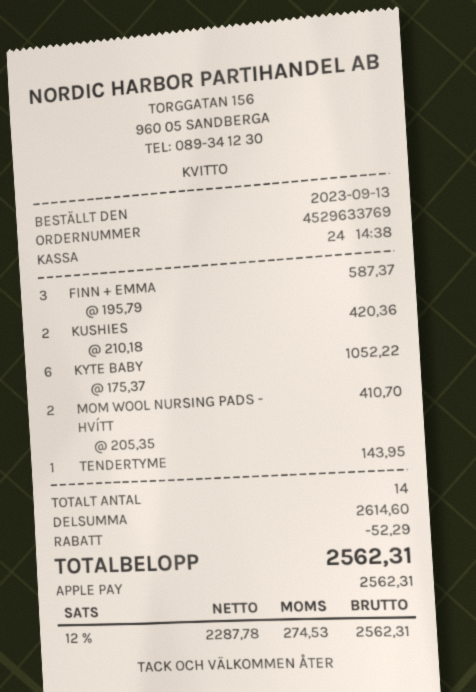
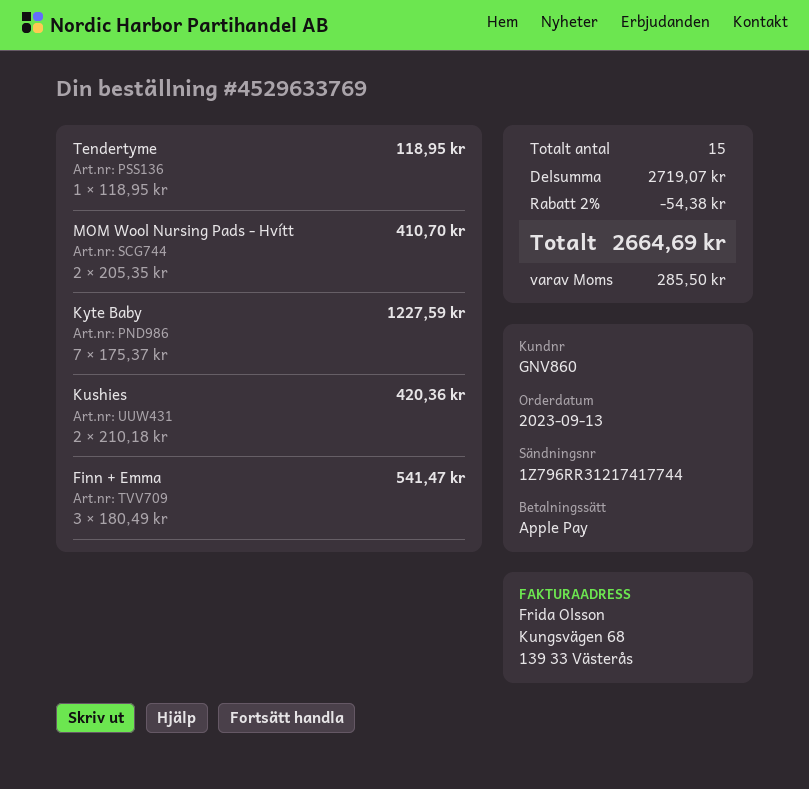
FINN + EMMA: 3 x 195.79 = 587.37 -> 3 x 180.49 = 541.47
KYTE BABY: 6 x 175.37 = 1052.22 -> 7 x 175.37 = 1227.59
TENDERTYME: 1 x 143.95 = 143.95 -> 1 x 118.95 = 118.95
total quantity: 14 -> 15
subtotal: 2614.60 -> 2719.07
discount: 52.29 -> 54.38
tax: 274.53 -> 285.50
total: 2562.31 -> 2664.69

